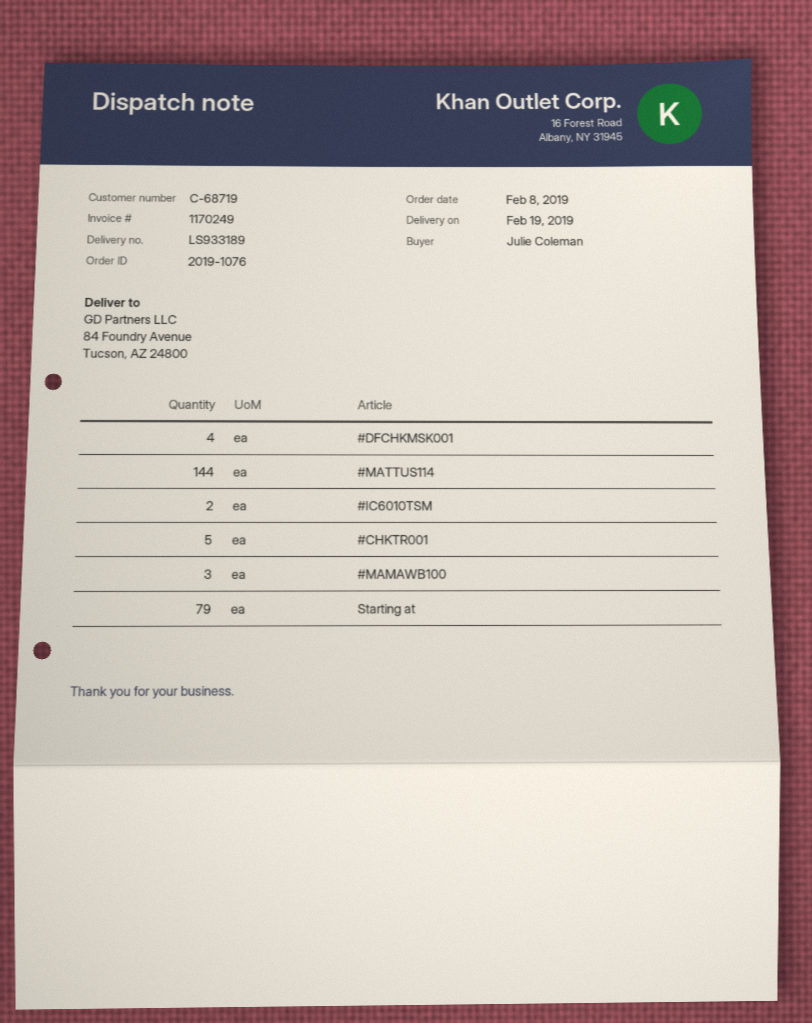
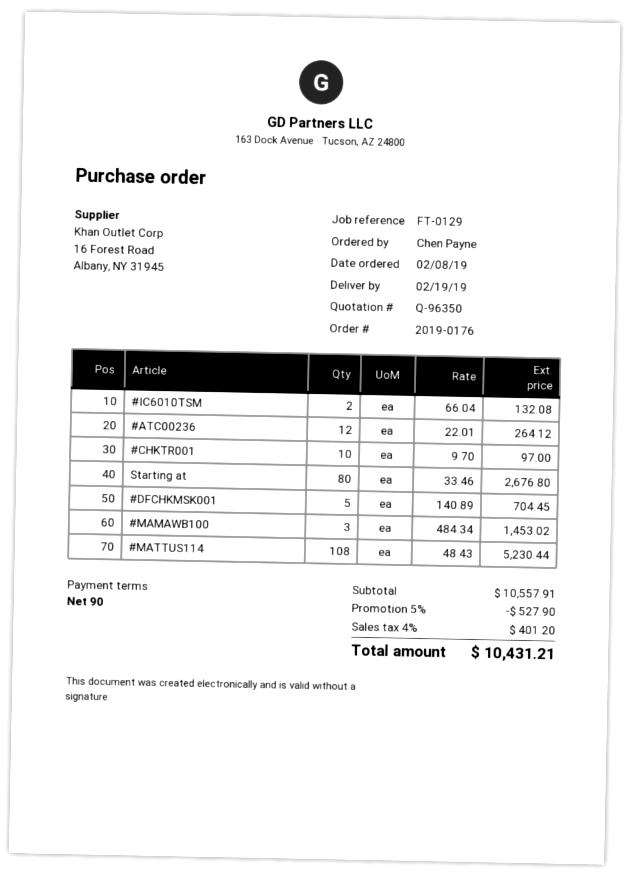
order number: 2019-1076 -> 2019-0176
ordered by: Julie Coleman -> Chen Payne
#DFCHKMSK001: 4 -> 5
#MATTUS114: 144 -> 108
#CHKTR001: 5 -> 10
Starting at: 79 -> 80
#ATC00236: none -> 12

